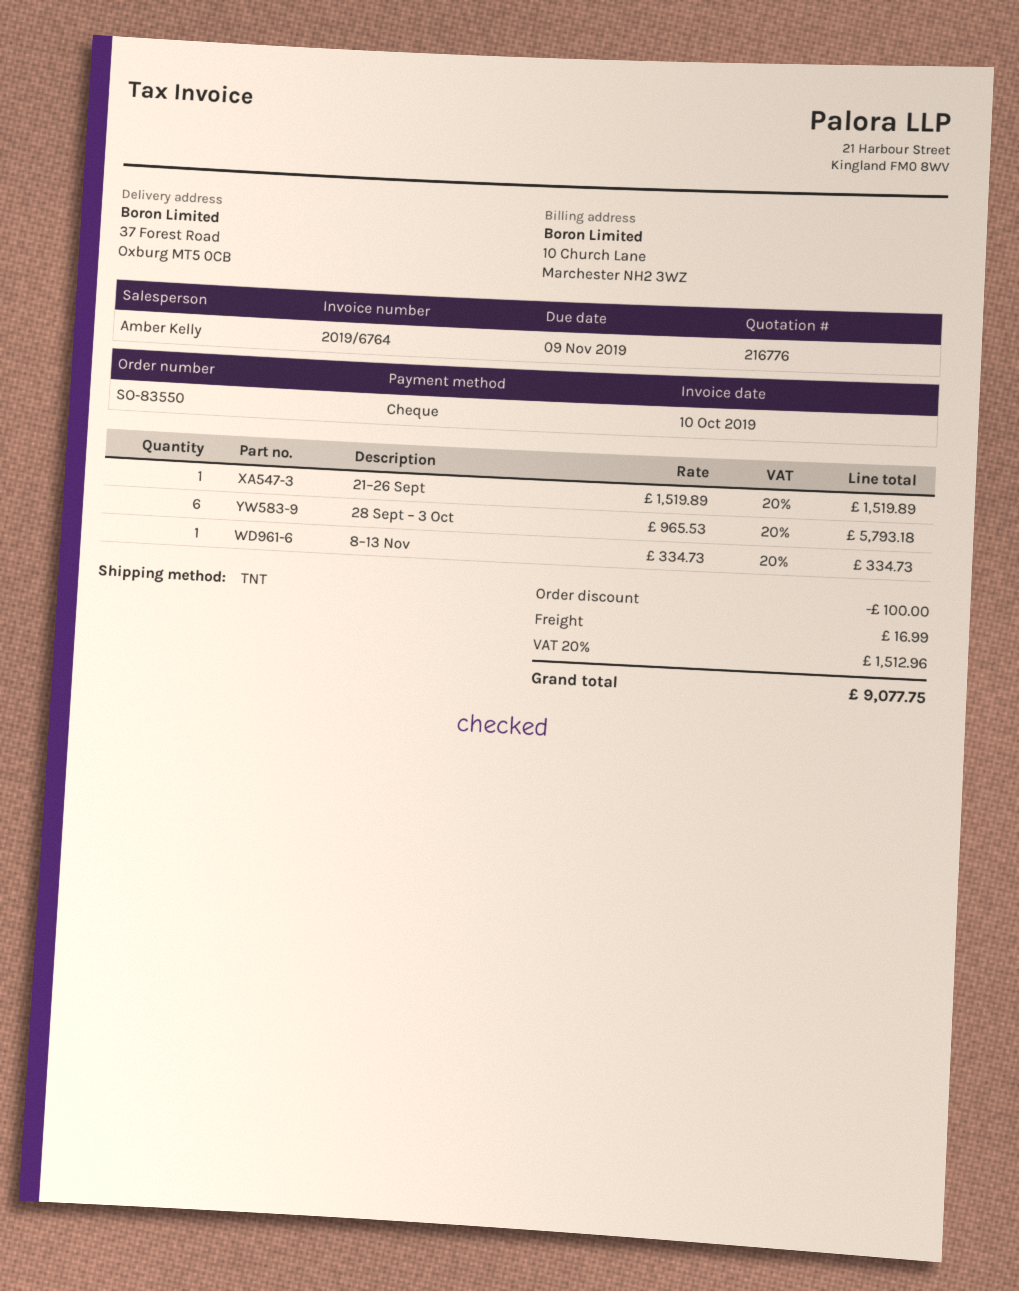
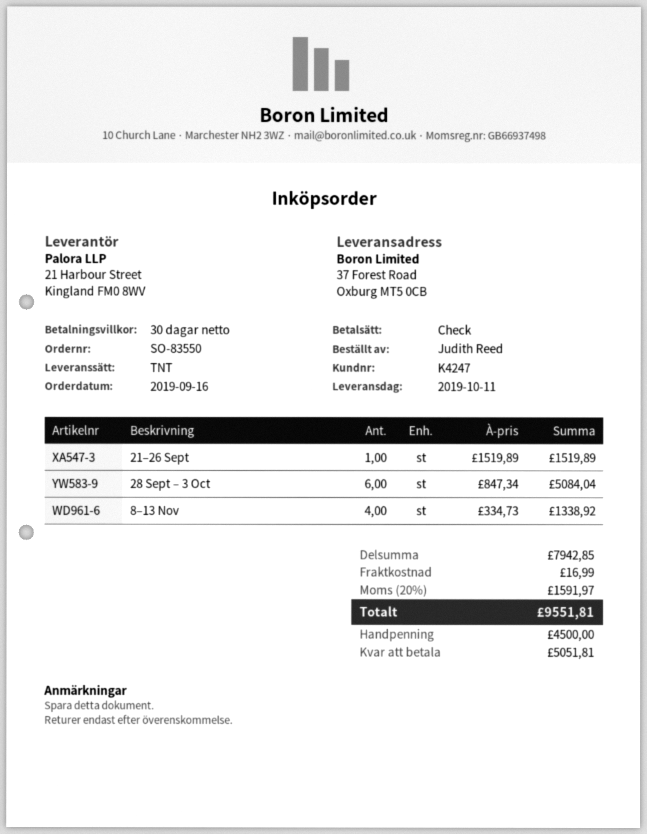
28 Sept – 3 Oct: 6 x 965.53 = 5793.18 -> 6 x 847.34 = 5084.04
8–13 Nov: 1 x 334.73 = 334.73 -> 4 x 334.73 = 1338.92
discount: 100.00 -> none
tax: 20% = 1512.96 -> 20% = 1591.97
total: 9077.75 -> 9551.81

